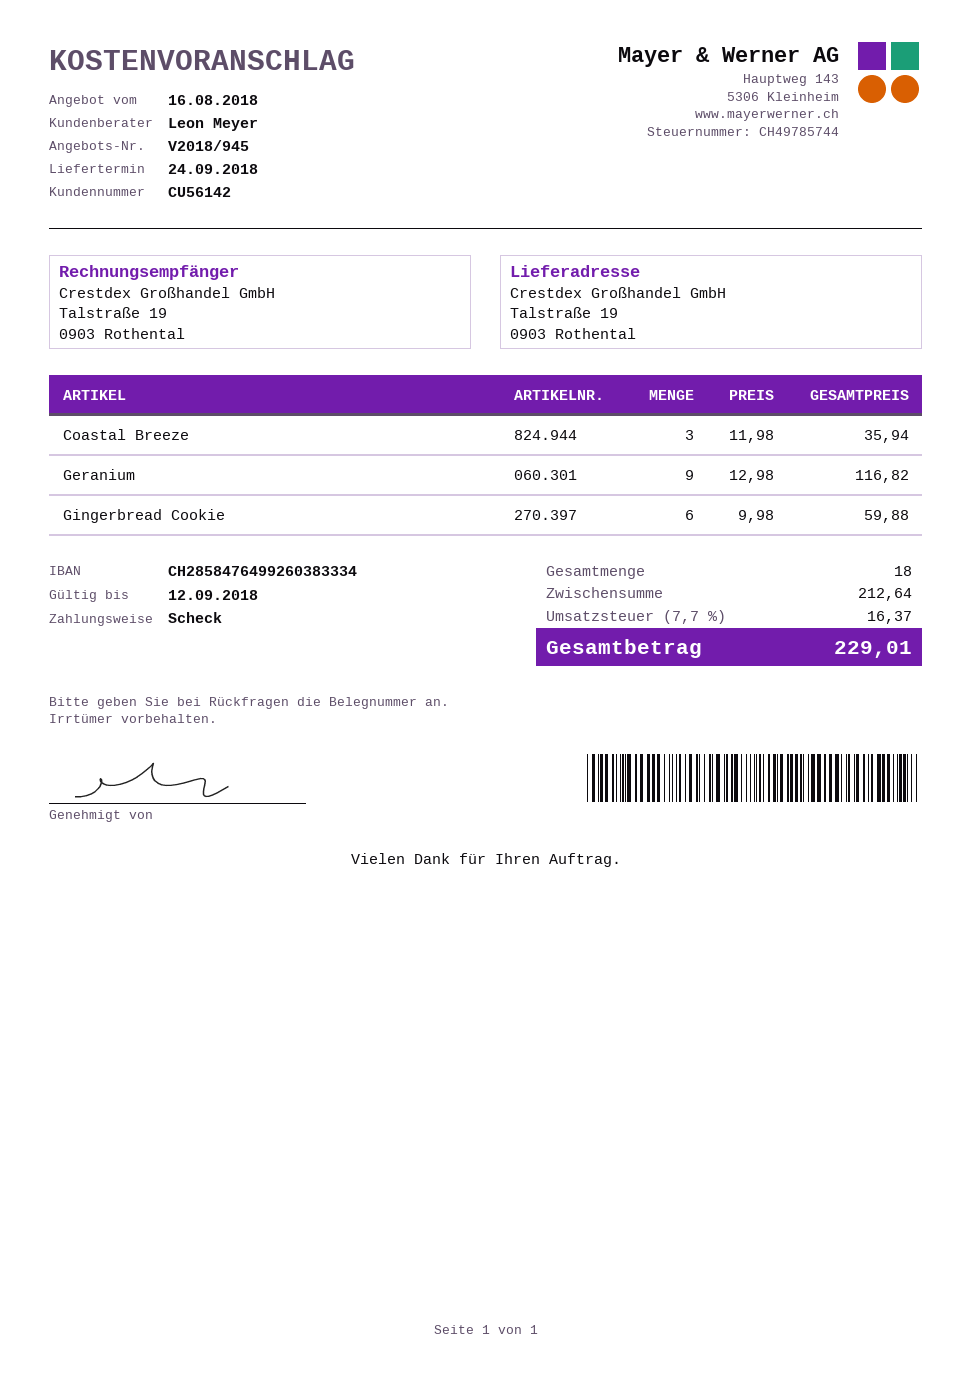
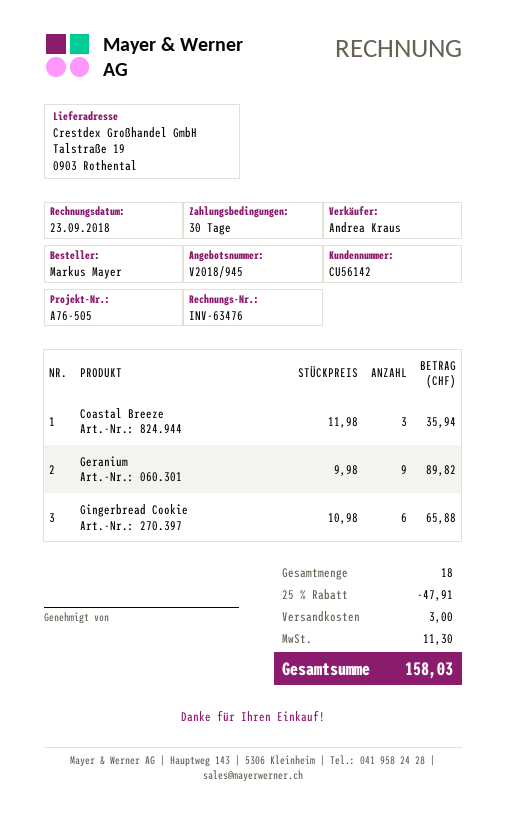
sales rep: Leon Meyer -> Andrea Kraus
Geranium: 9 x 12.98 = 116.82 -> 9 x 9.98 = 89.82
Gingerbread Cookie: 6 x 9.98 = 59.88 -> 6 x 10.98 = 65.88
discount: none -> 25% = 47.91
shipping: none -> 3.00
tax: 16.37 -> 11.30
total: 229.01 -> 158.03

